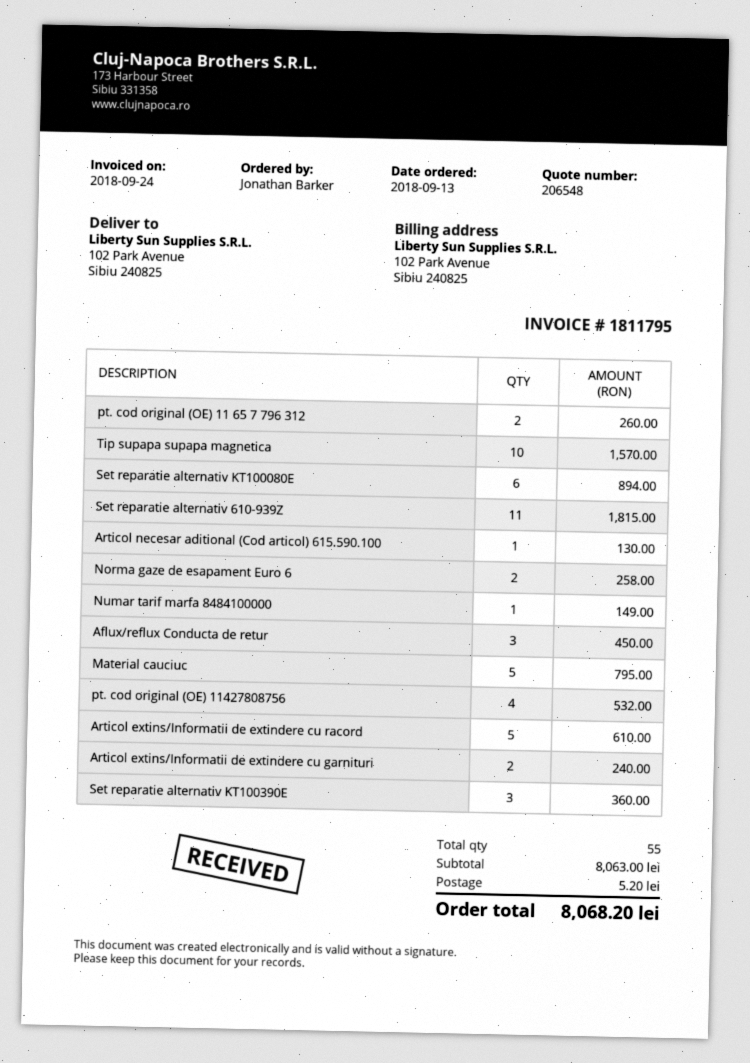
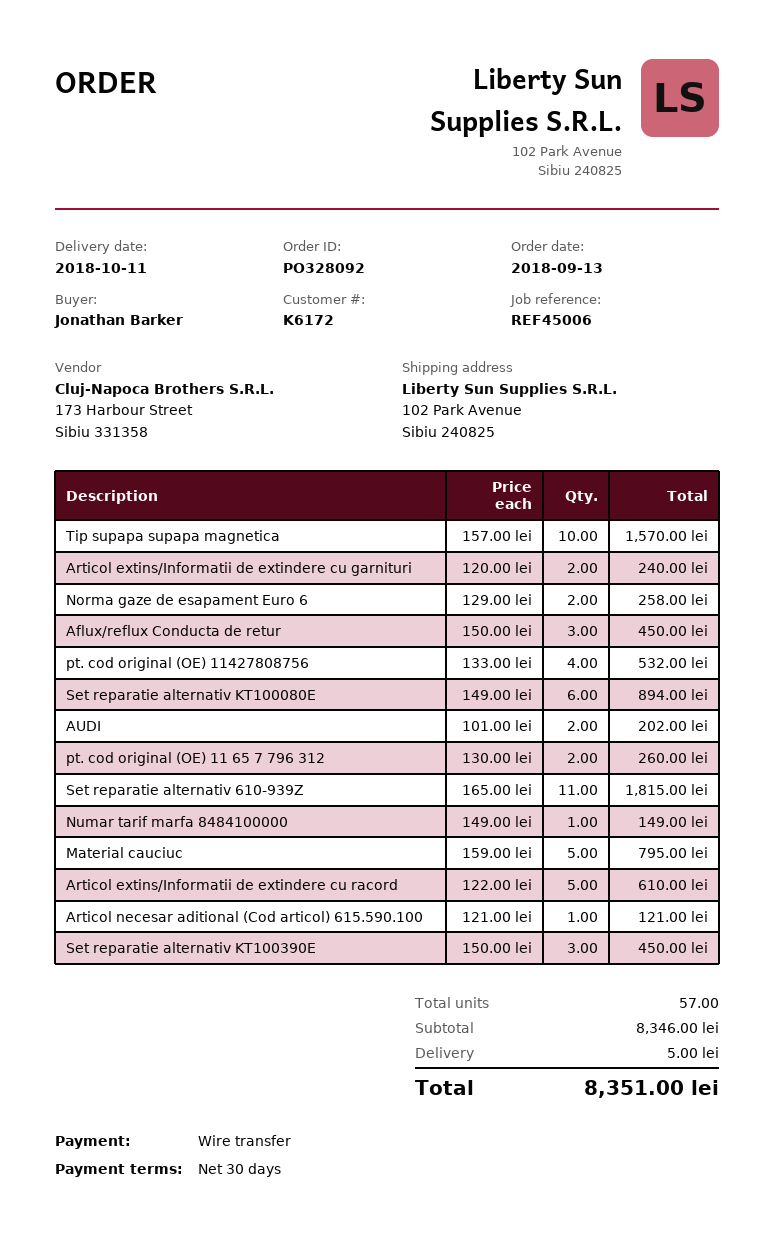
Articol necesar aditional (Cod articol) 615.590.100: 1 for 130.00 -> 1 for 121.00
Set reparatie alternativ KT100390E: 3 for 360.00 -> 3 for 450.00
AUDI: none -> 2 for 202.00
total quantity: 55 -> 57
subtotal: 8063.00 -> 8346.00
shipping: 5.20 -> 5.00
total: 8068.20 -> 8351.00

